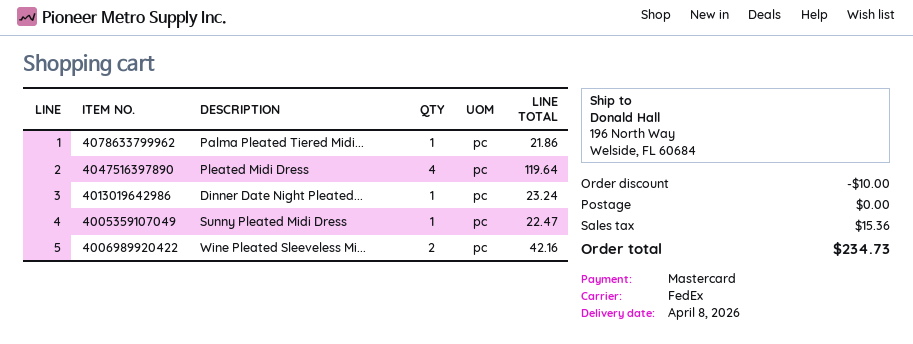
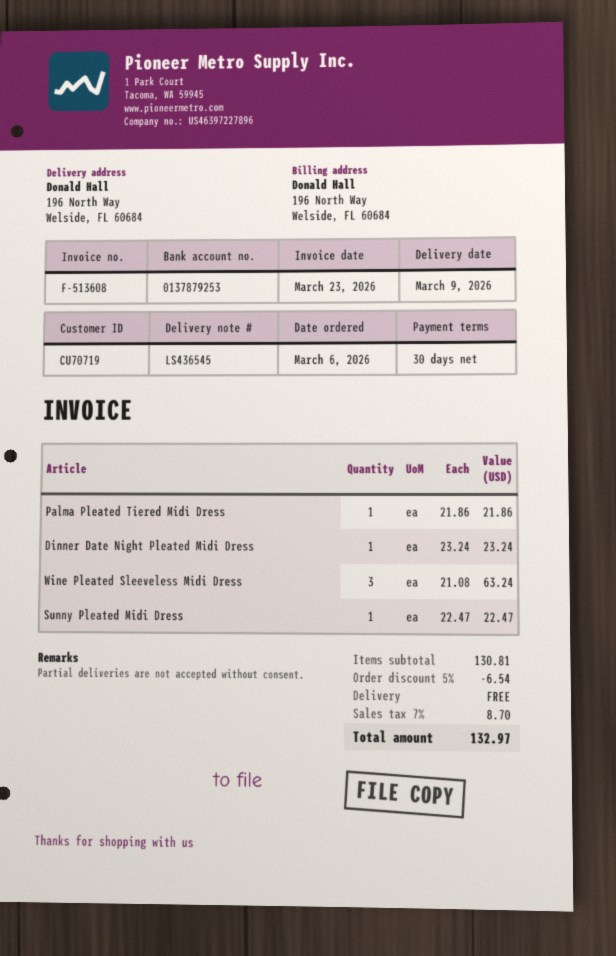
delivery date: 2026-04-08 -> 2026-03-09
Pleated Midi Dress: 4 for 119.64 -> none
Wine Pleated Sleeveless Mi...: 2 for 42.16 -> 3 for 63.24
discount: 10.00 -> 6.54
tax: 15.36 -> 8.70
total: 234.73 -> 132.97

